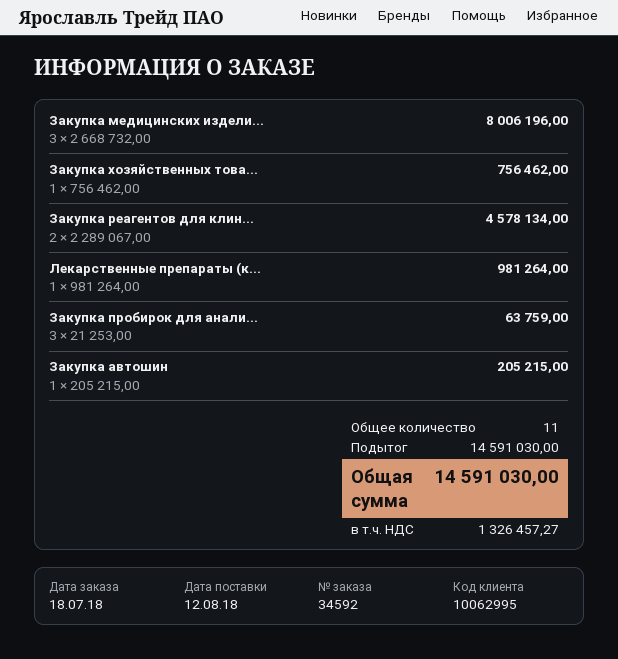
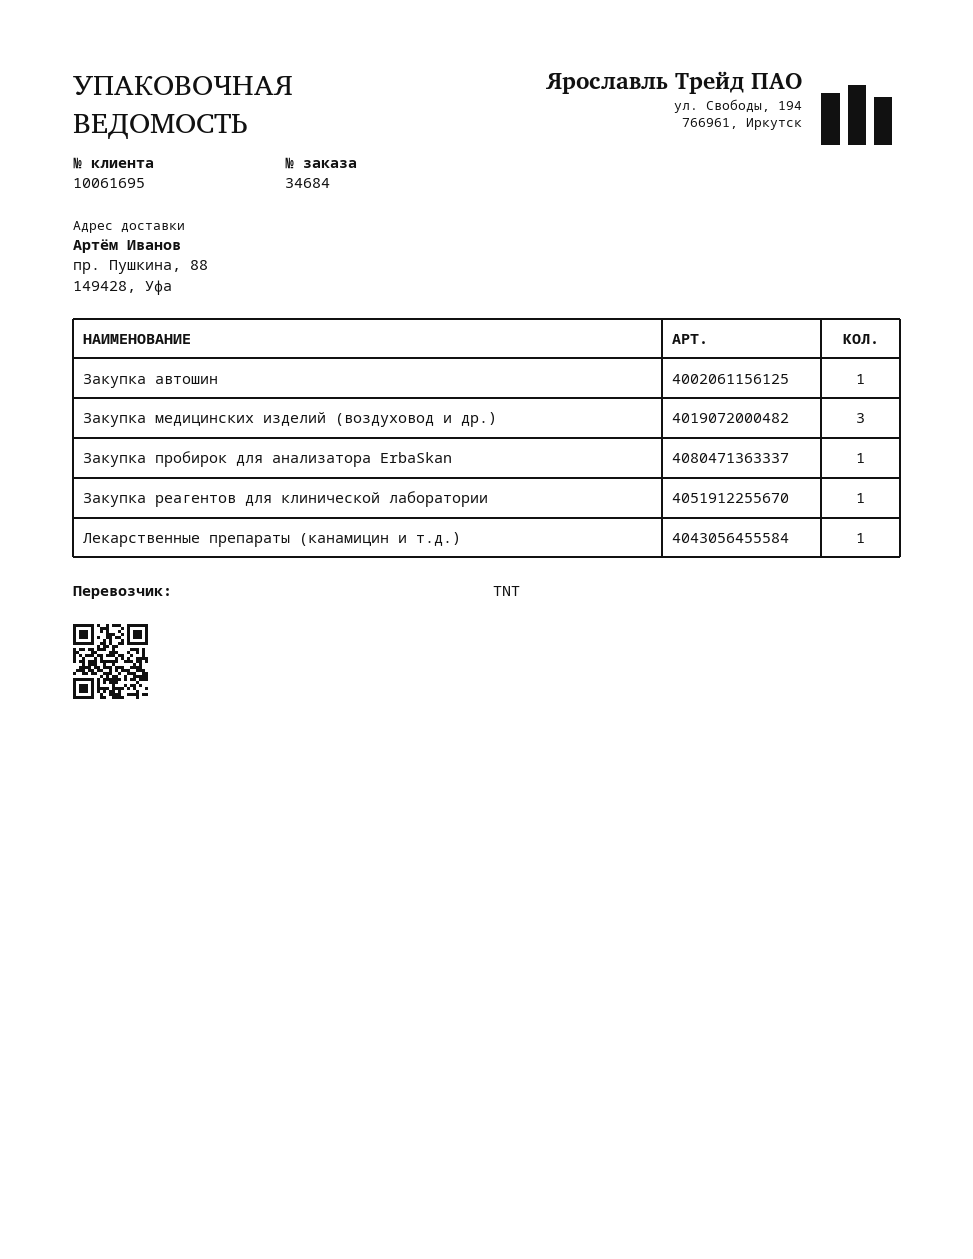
order number: 34592 -> 34684
customer number: 10062995 -> 10061695
Закупка хозяйственных това...: 1 -> none
Закупка реагентов для клин...: 2 -> 1
Закупка пробирок для анали...: 3 -> 1

